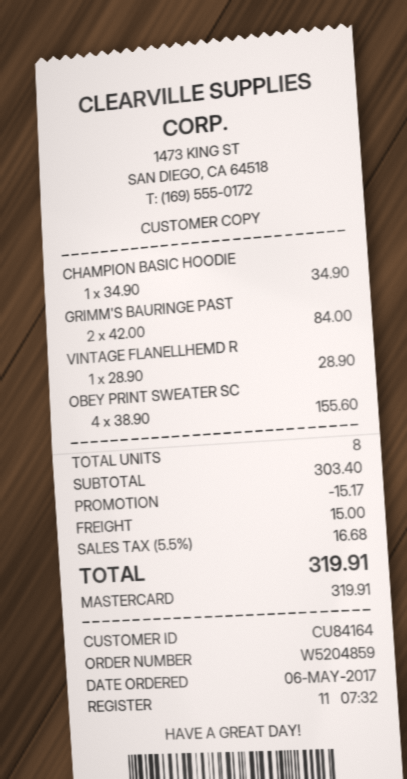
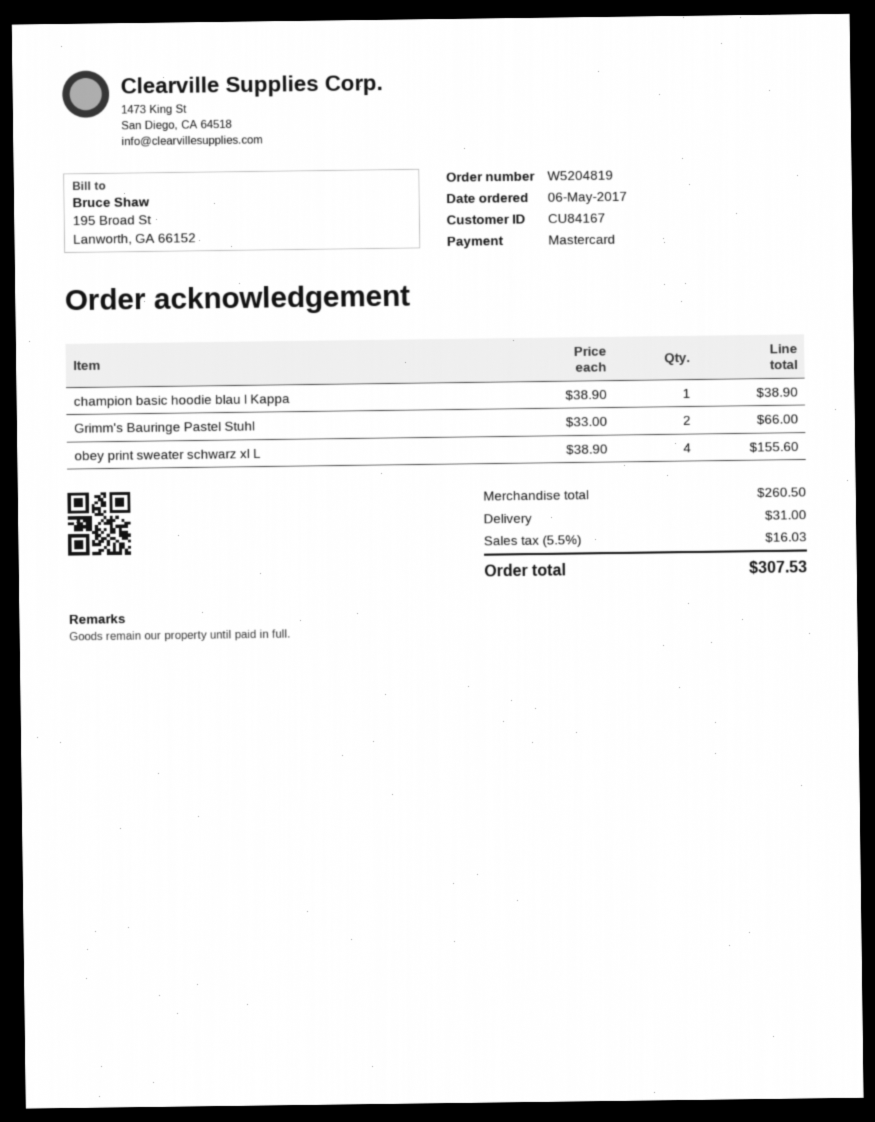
order number: W5204859 -> W5204819
customer number: CU84164 -> CU84167
CHAMPION BASIC HOODIE: 1 x 34.90 = 34.90 -> 1 x 38.90 = 38.90
GRIMM'S BAURINGE PAST: 2 x 42.00 = 84.00 -> 2 x 33.00 = 66.00
VINTAGE FLANELLHEMD R: 1 x 28.90 = 28.90 -> none
subtotal: 303.40 -> 260.50
discount: 15.17 -> none
shipping: 15.00 -> 31.00
tax: 5.5% = 16.68 -> 5.5% = 16.03
total: 319.91 -> 307.53

